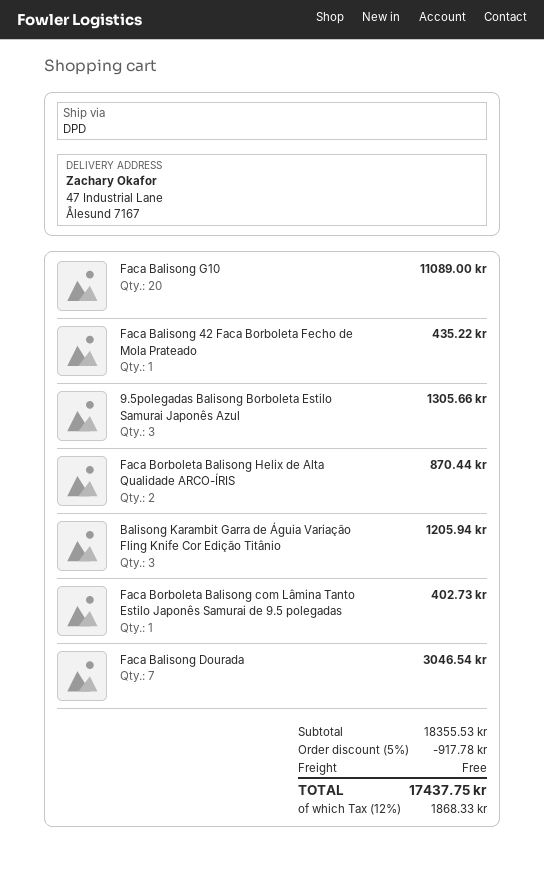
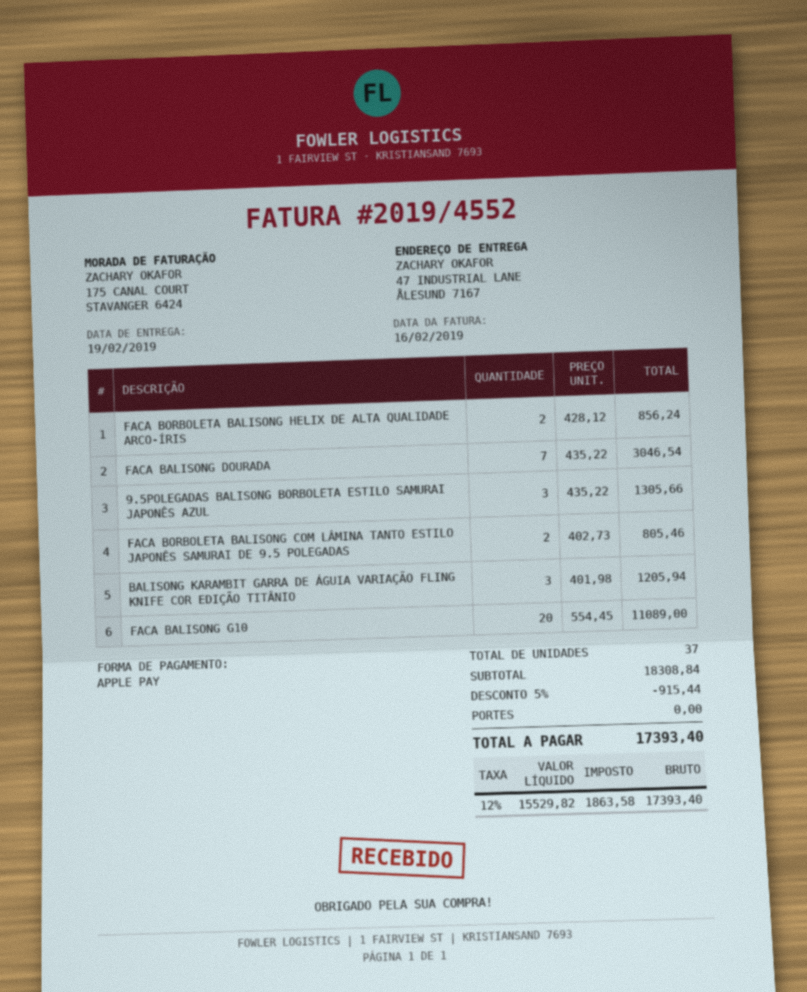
Faca Balisong 42 Faca Borboleta Fecho de Mola Prateado: 1 for 435.22 -> none
Faca Borboleta Balisong Helix de Alta Qualidade ARCO-ÍRIS: 2 for 870.44 -> 2 for 856.24
Faca Borboleta Balisong com Lâmina Tanto Estilo Japonês Samurai de 9.5 polegadas: 1 for 402.73 -> 2 for 805.46
subtotal: 18355.53 -> 18308.84
discount: 5% = 917.78 -> 5% = 915.44
tax: 12% = 1868.33 -> 12% = 1863.58
total: 17437.75 -> 17393.40

